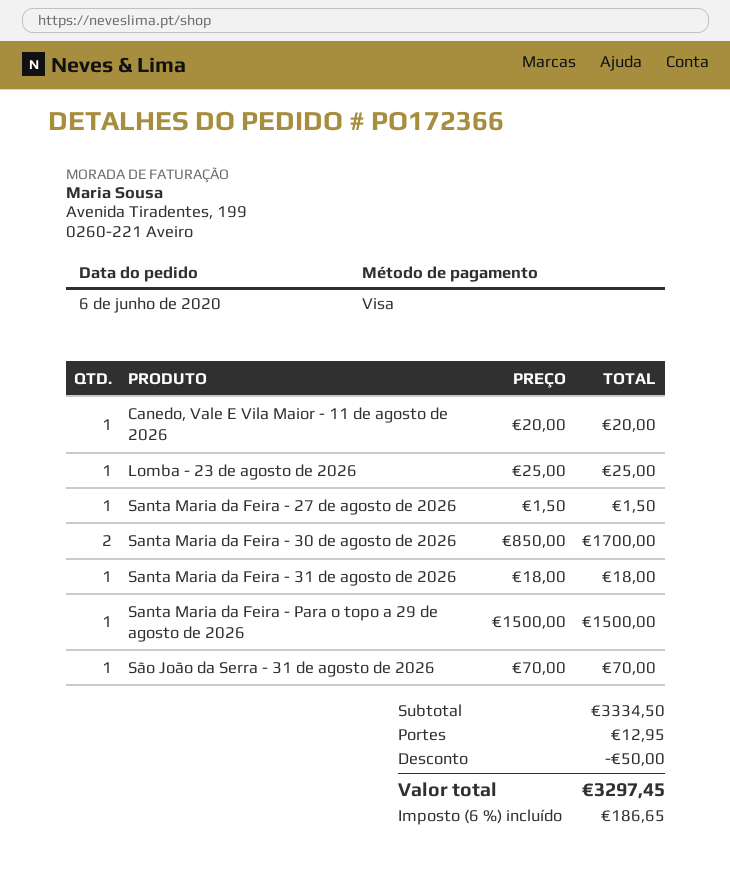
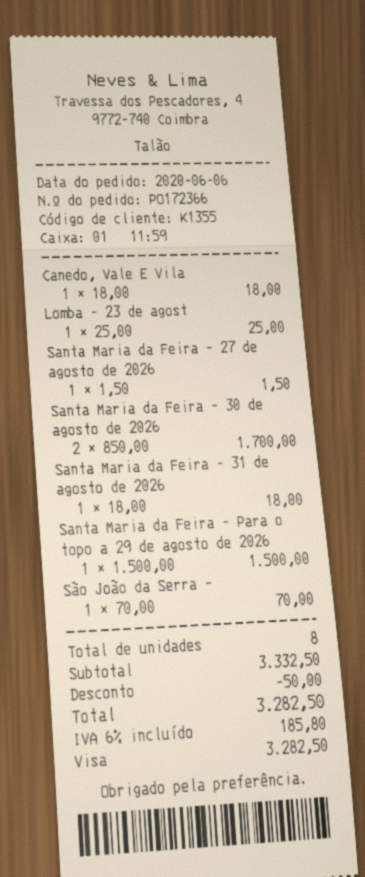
Canedo, Vale E Vila Maior - 11 de agosto de 2026: 1 x 20.00 = 20.00 -> 1 x 18.00 = 18.00
subtotal: 3334.50 -> 3332.50
shipping: 12.95 -> none
tax: 6% = 186.65 -> 6% = 185.80
total: 3297.45 -> 3282.50

